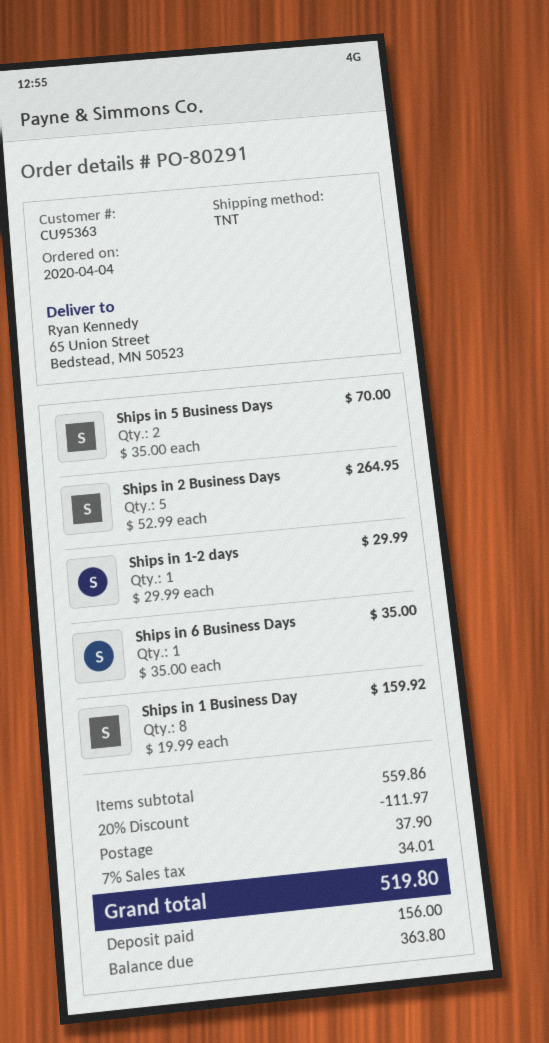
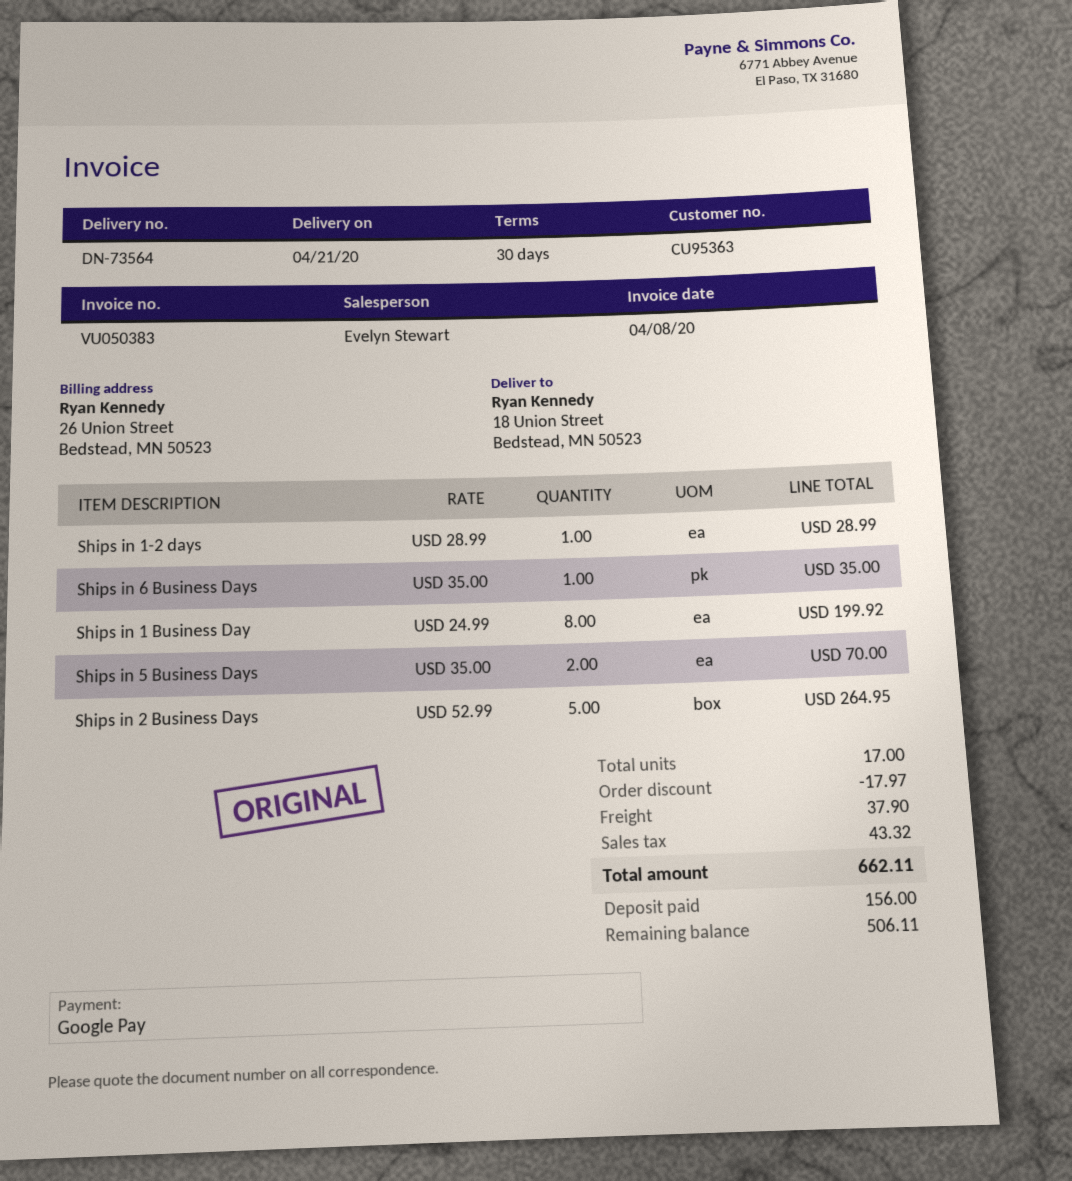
ship to: 65 Union Street, Bedstead, MN 50523 -> 18 Union Street, Bedstead, MN 50523
Ships in 1-2 days: 1 x 29.99 = 29.99 -> 1 x 28.99 = 28.99
Ships in 1 Business Day: 8 x 19.99 = 159.92 -> 8 x 24.99 = 199.92
discount: 111.97 -> 17.97
tax: 34.01 -> 43.32
total: 519.80 -> 662.11
balance: 363.80 -> 506.11

